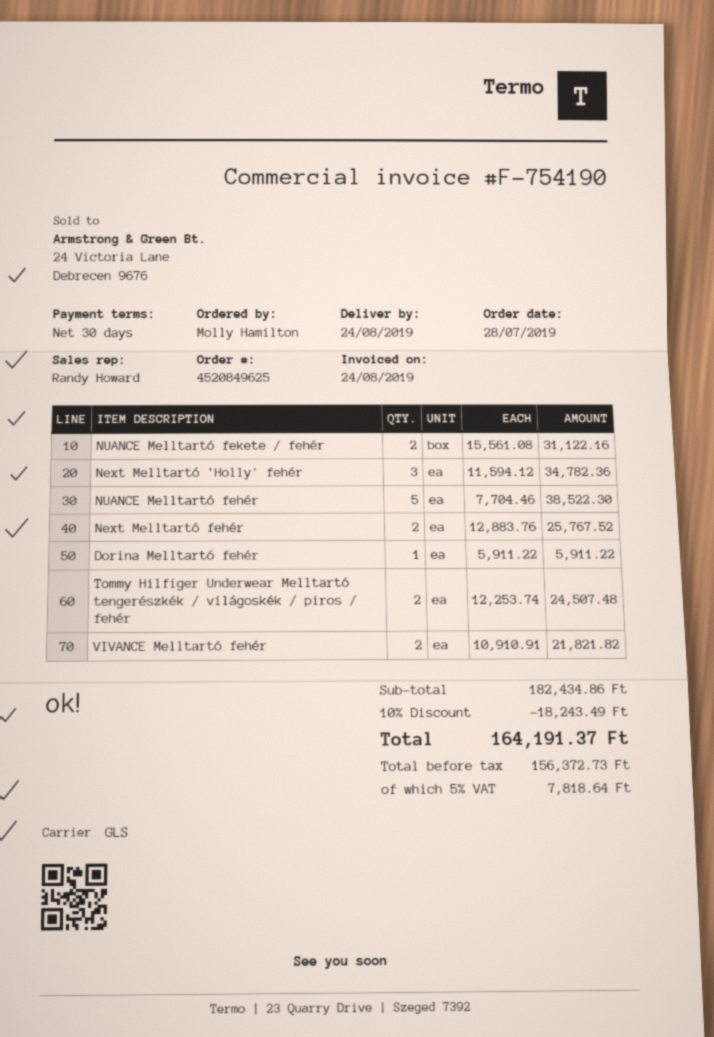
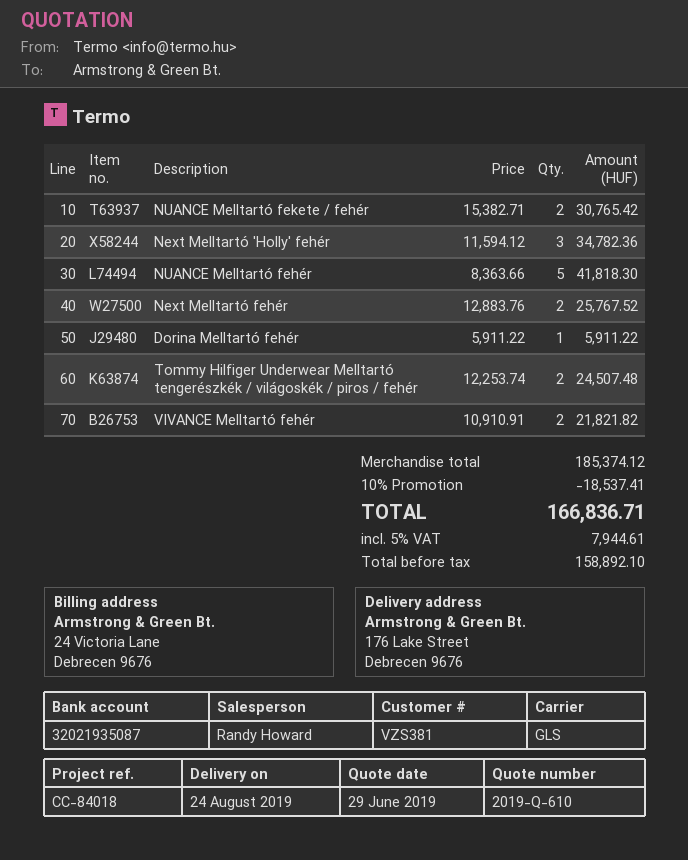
NUANCE Melltartó fekete / fehér: 2 x 15561.08 = 31122.16 -> 2 x 15382.71 = 30765.42
NUANCE Melltartó fehér: 5 x 7704.46 = 38522.30 -> 5 x 8363.66 = 41818.30
subtotal: 182434.86 -> 185374.12
discount: 10% = 18243.49 -> 10% = 18537.41
net: 156372.73 -> 158892.10
tax: 5% = 7818.64 -> 5% = 7944.61
total: 164191.37 -> 166836.71

